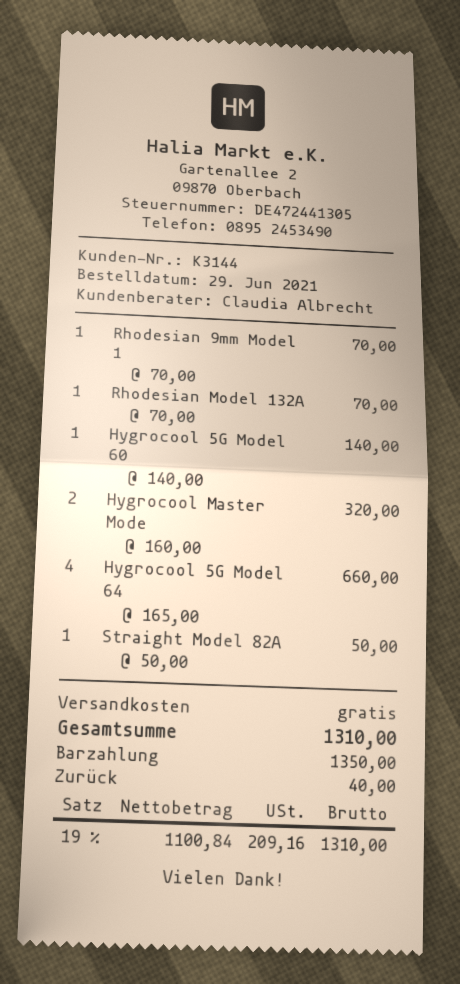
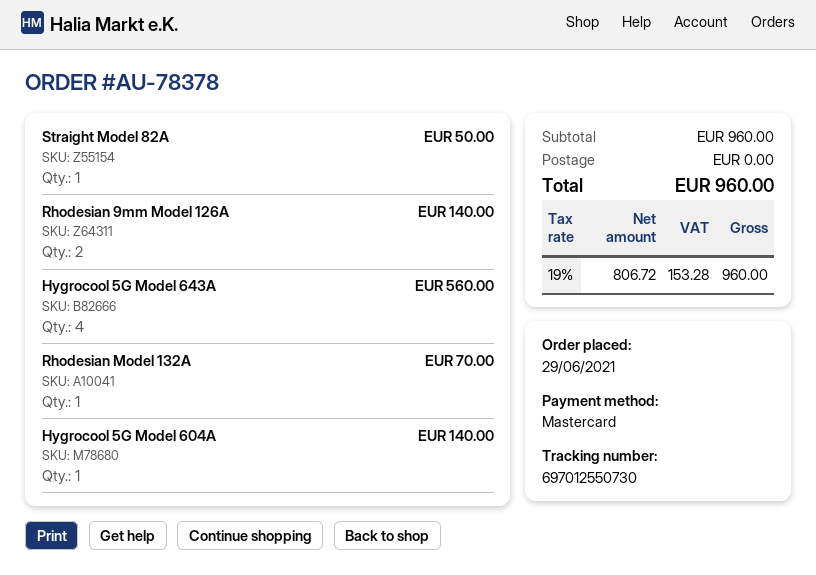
payment method: cash -> Mastercard
Rhodesian 9mm Model 1: 1 for 70.00 -> 2 for 140.00
Hygrocool Master Mode: 2 for 320.00 -> none
Hygrocool 5G Model 64: 4 for 660.00 -> 4 for 560.00
net: 1100.84 -> 806.72
tax: 19% = 209.16 -> 19% = 153.28
total: 1310.00 -> 960.00

